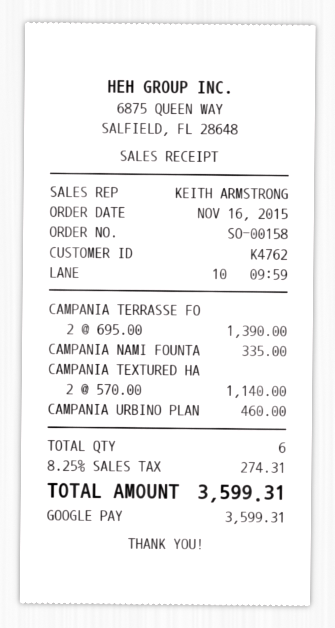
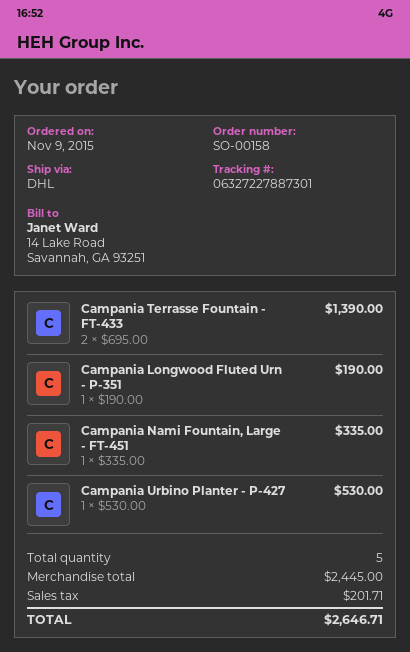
order date: 2015-11-16 -> 2015-11-09
CAMPANIA TEXTURED HA: 2 x 570.00 = 1140.00 -> none
CAMPANIA URBINO PLAN: 1 x 460.00 = 460.00 -> 1 x 530.00 = 530.00
Campania Longwood Fluted Urn - P-351: none -> 1 x 190.00 = 190.00
total quantity: 6 -> 5
tax: 274.31 -> 201.71
total: 3599.31 -> 2646.71

